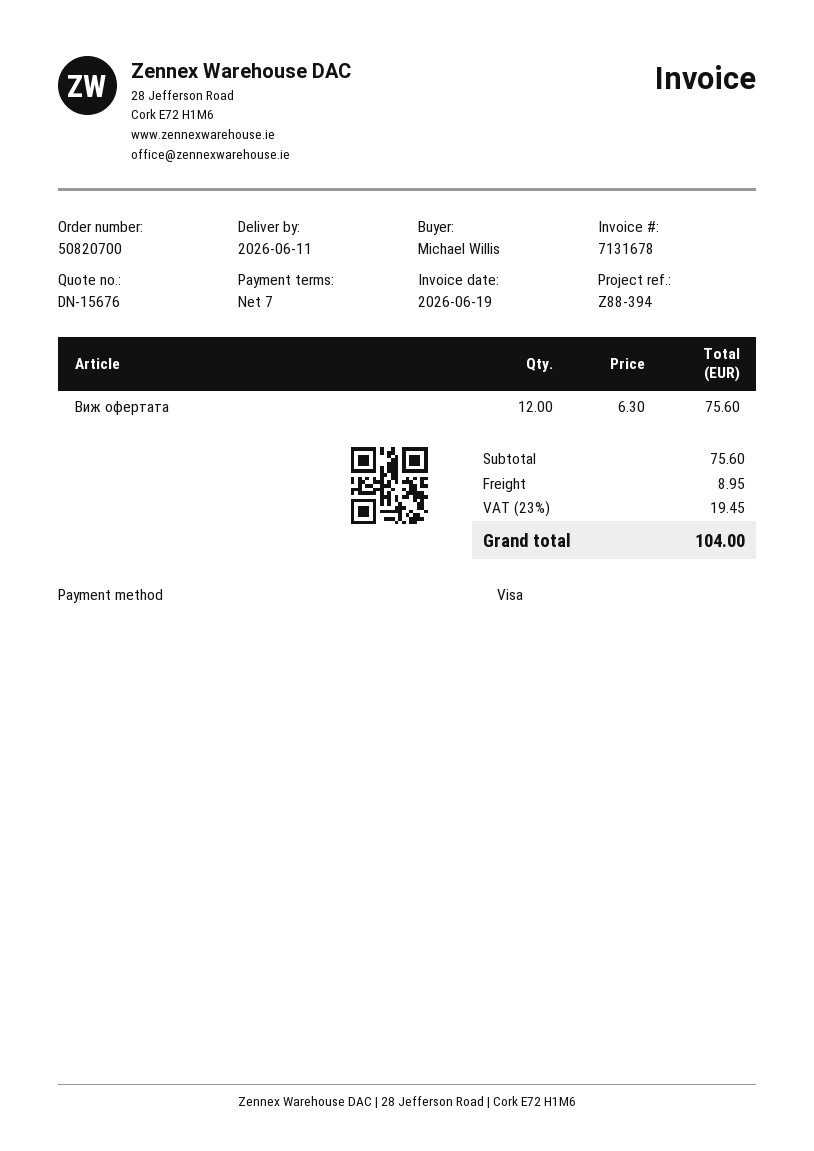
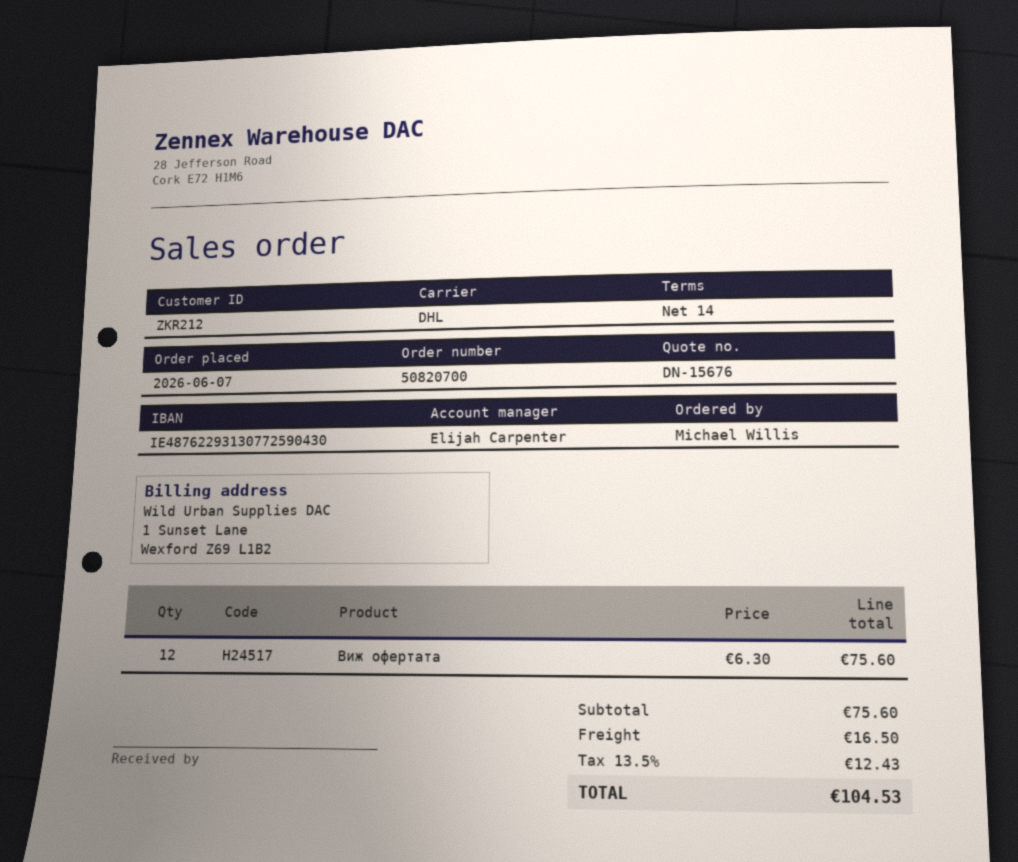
payment terms: 7 days -> 14 days
shipping: 8.95 -> 16.50
tax: 23% = 19.45 -> 13.5% = 12.43
total: 104.00 -> 104.53

